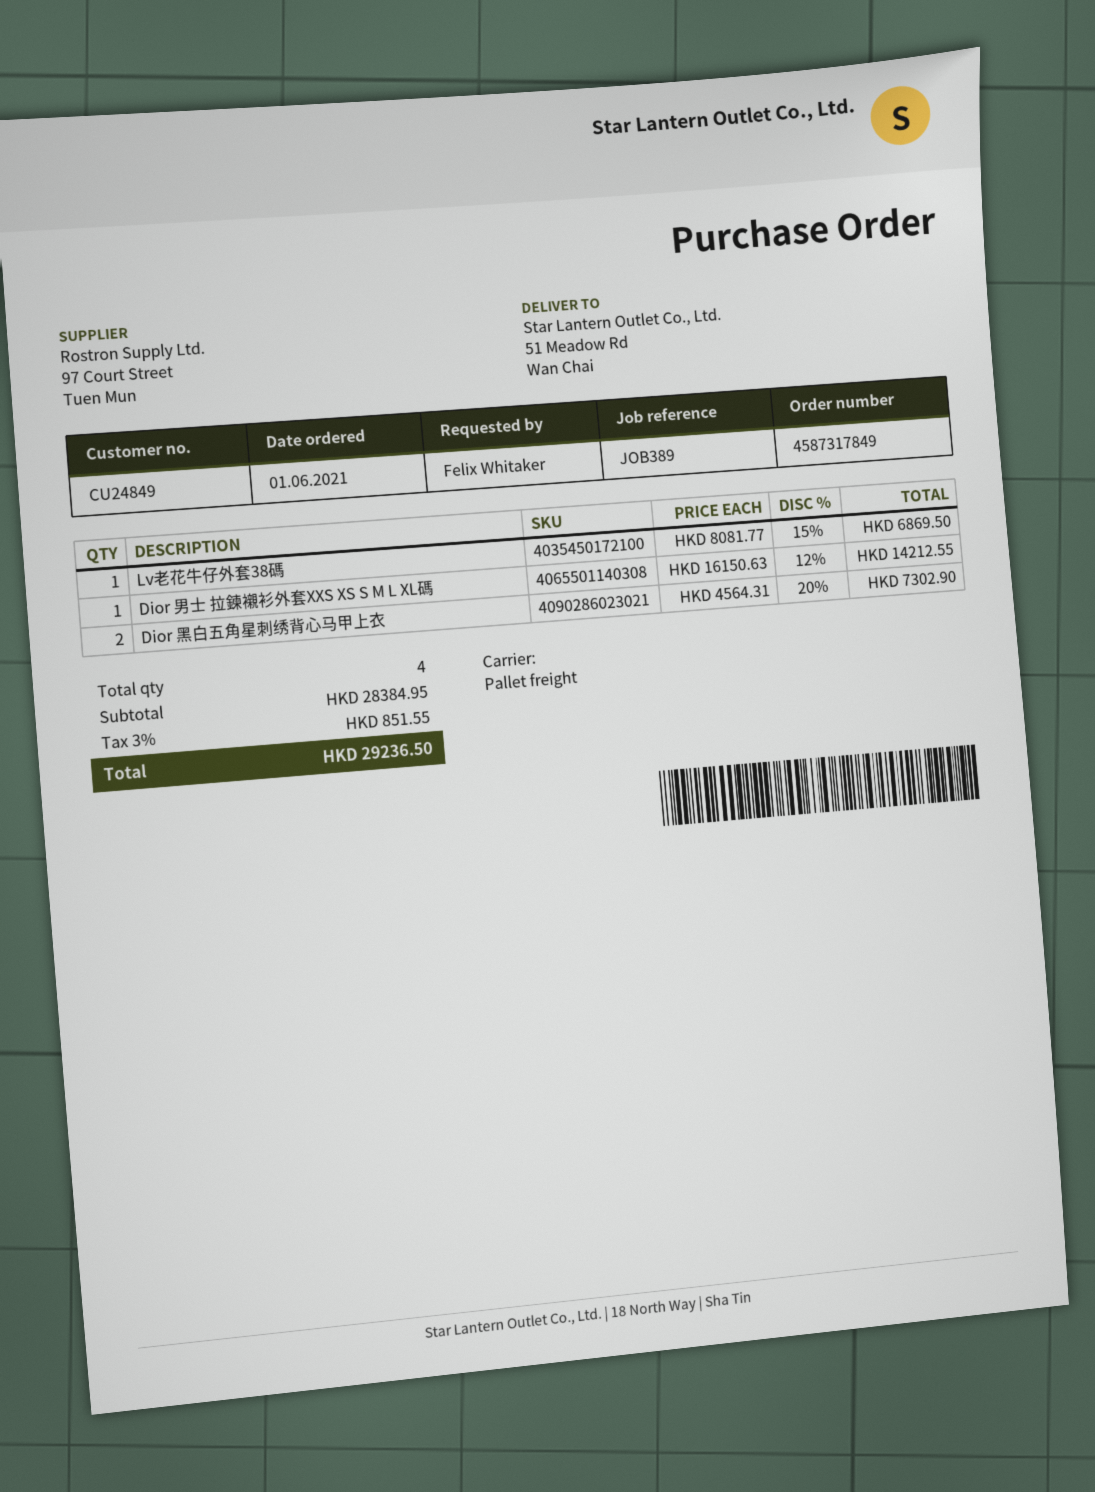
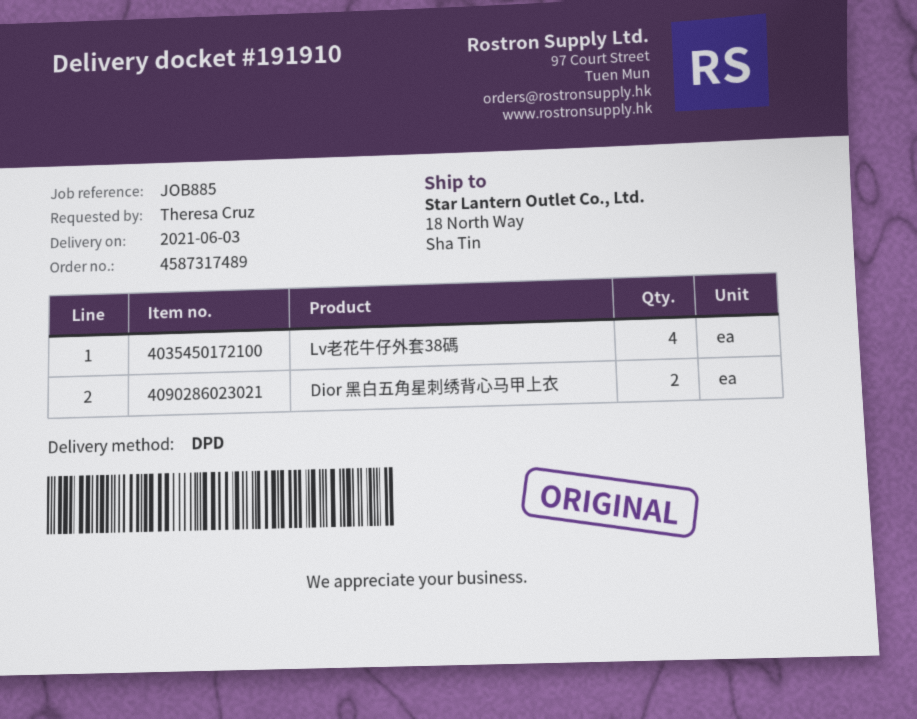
order number: 4587317849 -> 4587317489
reference: JOB389 -> JOB885
ordered by: Felix Whitaker -> Theresa Cruz
shipping method: pallet freight -> DPD
ship to: 51 Meadow Rd, Wan Chai -> 18 North Way, Sha Tin
Lv老花牛仔外套38碼: 1 -> 4
Dior 男士 拉鍊襯衫外套XXS XS S M L XL碼: 1 -> none

